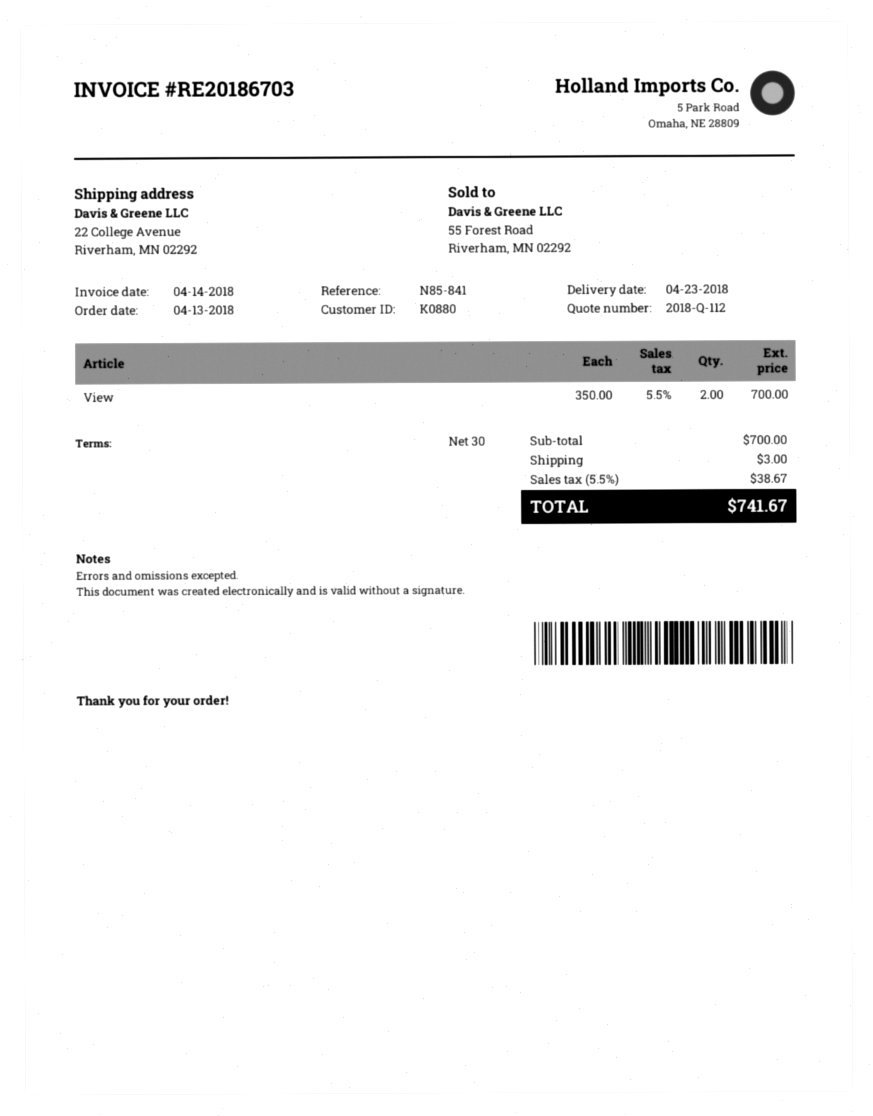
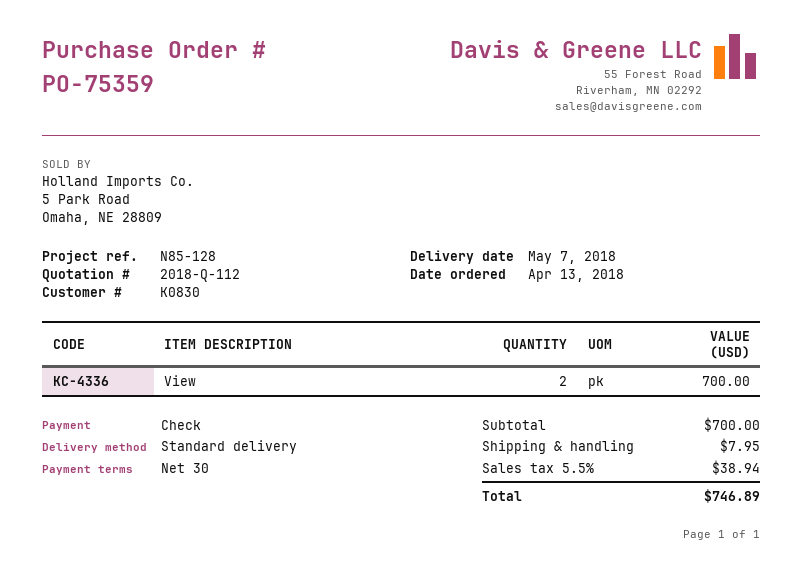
delivery date: 2018-04-23 -> 2018-05-07
customer number: K0880 -> K0830
reference: N85-841 -> N85-128
shipping: 3.00 -> 7.95
tax: 5.5% = 38.67 -> 5.5% = 38.94
total: 741.67 -> 746.89

